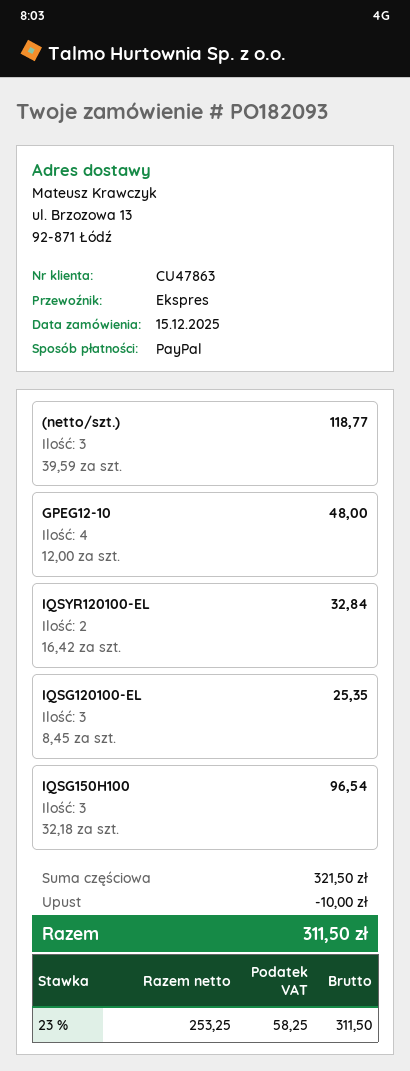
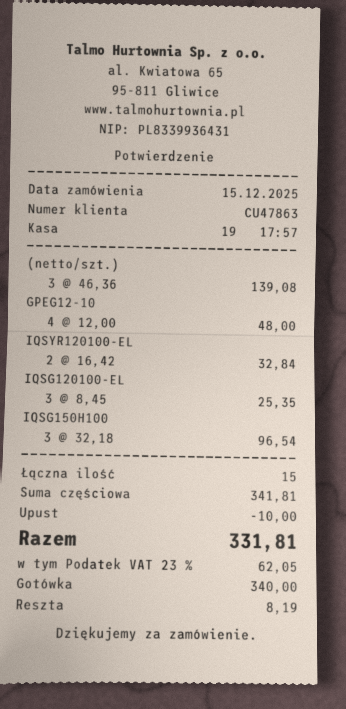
payment method: PayPal -> cash
(netto/szt.): 3 x 39.59 = 118.77 -> 3 x 46.36 = 139.08
subtotal: 321.50 -> 341.81
tax: 23% = 58.25 -> 23% = 62.05
total: 311.50 -> 331.81

